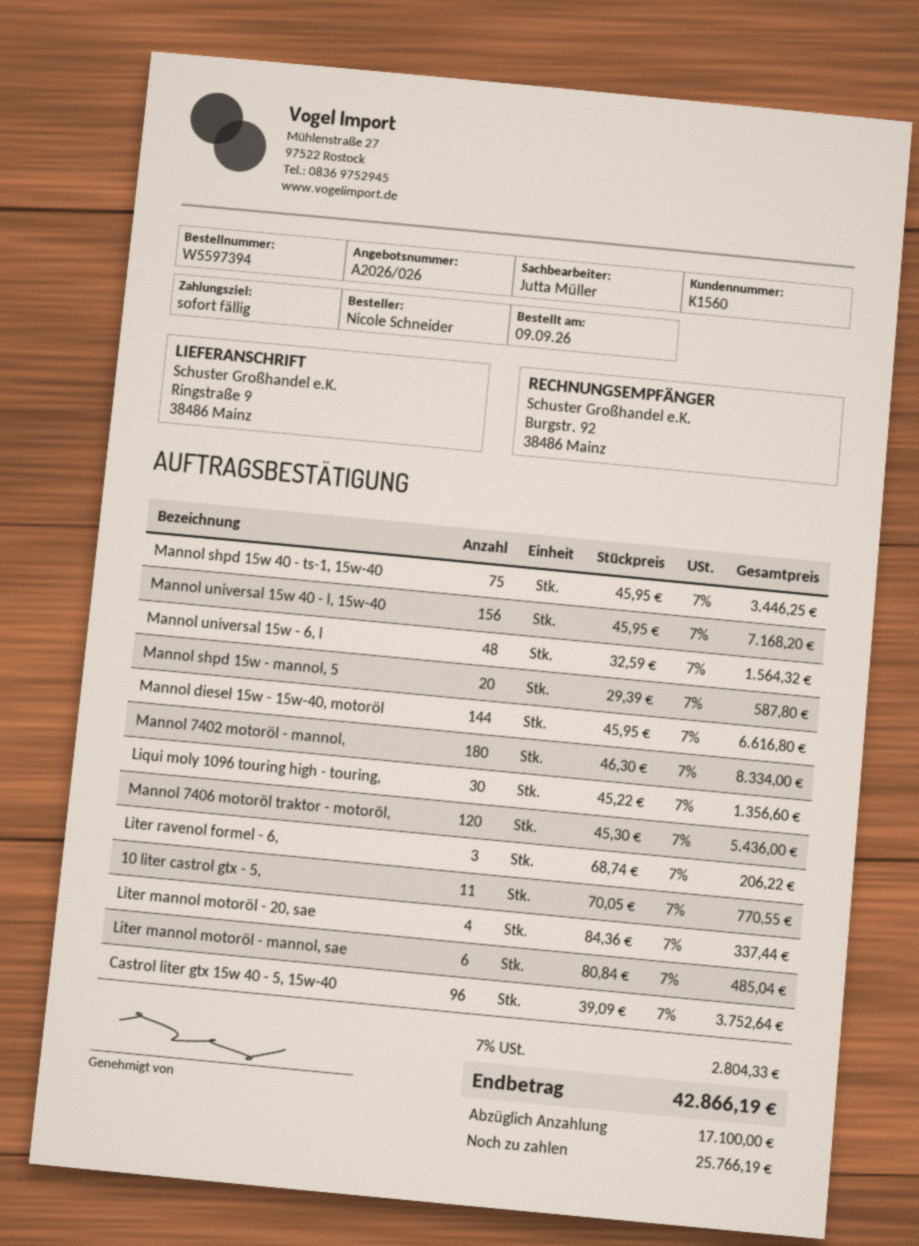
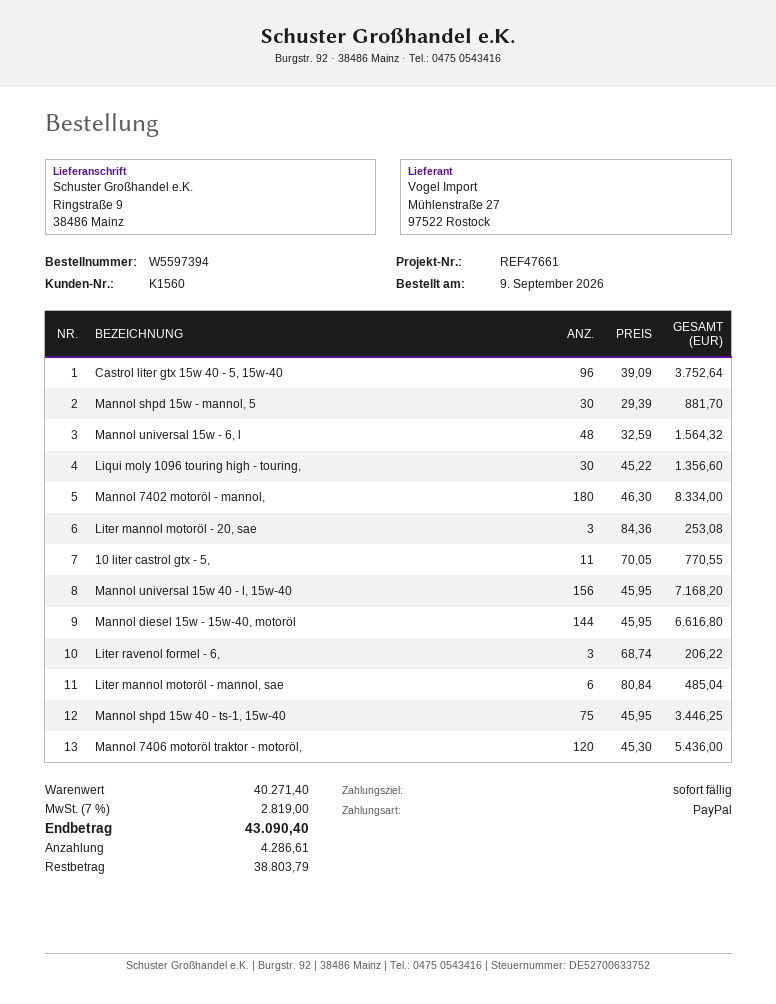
Mannol shpd 15w - mannol, 5: 20 x 29.39 = 587.80 -> 30 x 29.39 = 881.70
Liter mannol motoröl - 20, sae: 4 x 84.36 = 337.44 -> 3 x 84.36 = 253.08
tax: 7% = 2804.33 -> 7% = 2819.00
total: 42866.19 -> 43090.40
deposit: 17100.00 -> 4286.61
balance: 25766.19 -> 38803.79

